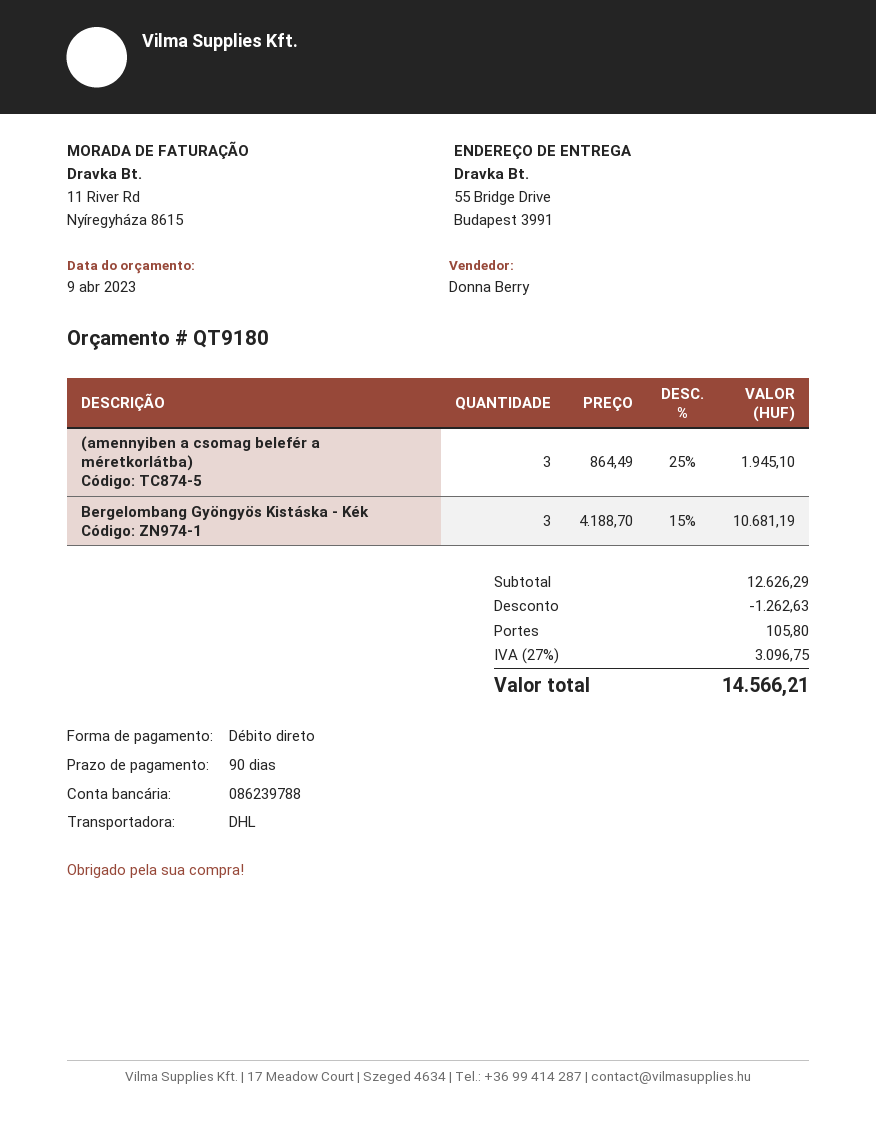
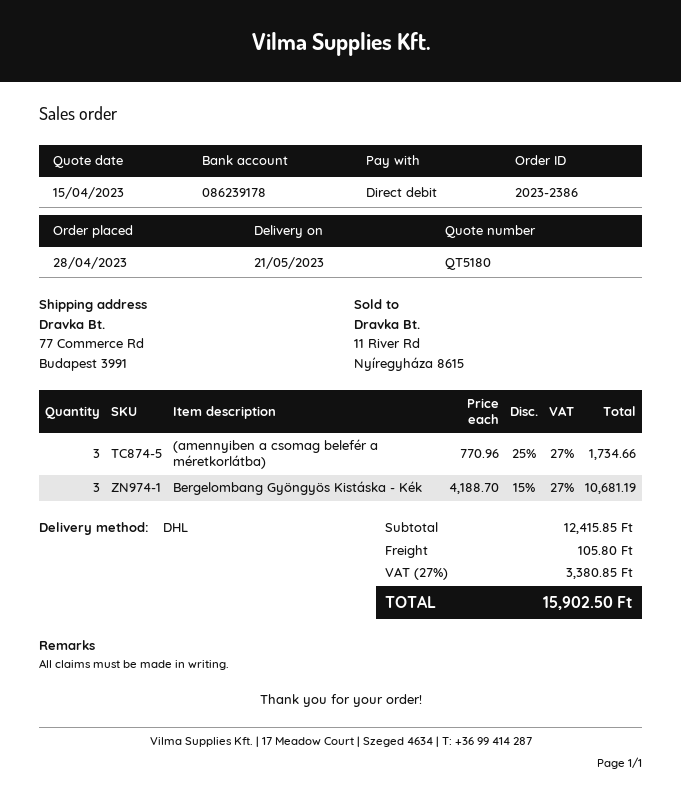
quote number: QT9180 -> QT5180
quote date: 2023-04-09 -> 2023-04-15
bank account: 086239788 -> 086239178
ship to: 55 Bridge Drive, Budapest 3991 -> 77 Commerce Rd, Budapest 3991
(amennyiben a csomag belefér a méretkorlátba): 3 x 864.49 - 25% = 1945.10 -> 3 x 770.96 - 25% = 1734.66
subtotal: 12626.29 -> 12415.85
discount: 1262.63 -> none
tax: 27% = 3096.75 -> 27% = 3380.85
total: 14566.21 -> 15902.50

